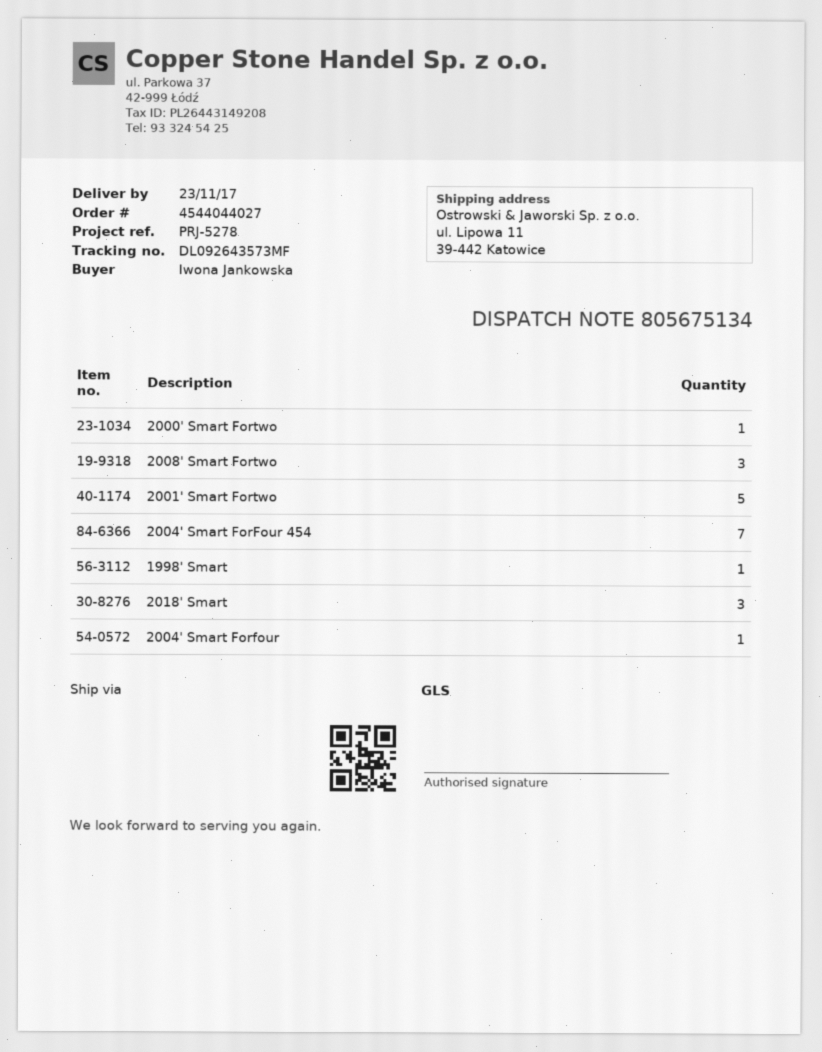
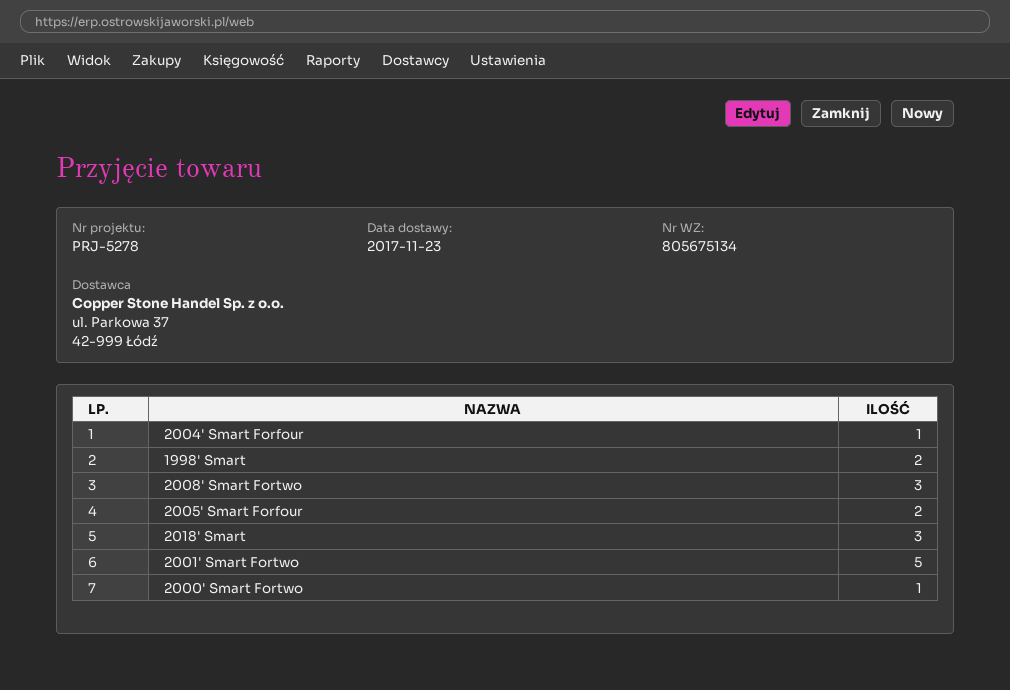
2004' Smart ForFour 454: 7 -> none
1998' Smart: 1 -> 2
2005' Smart Forfour: none -> 2

